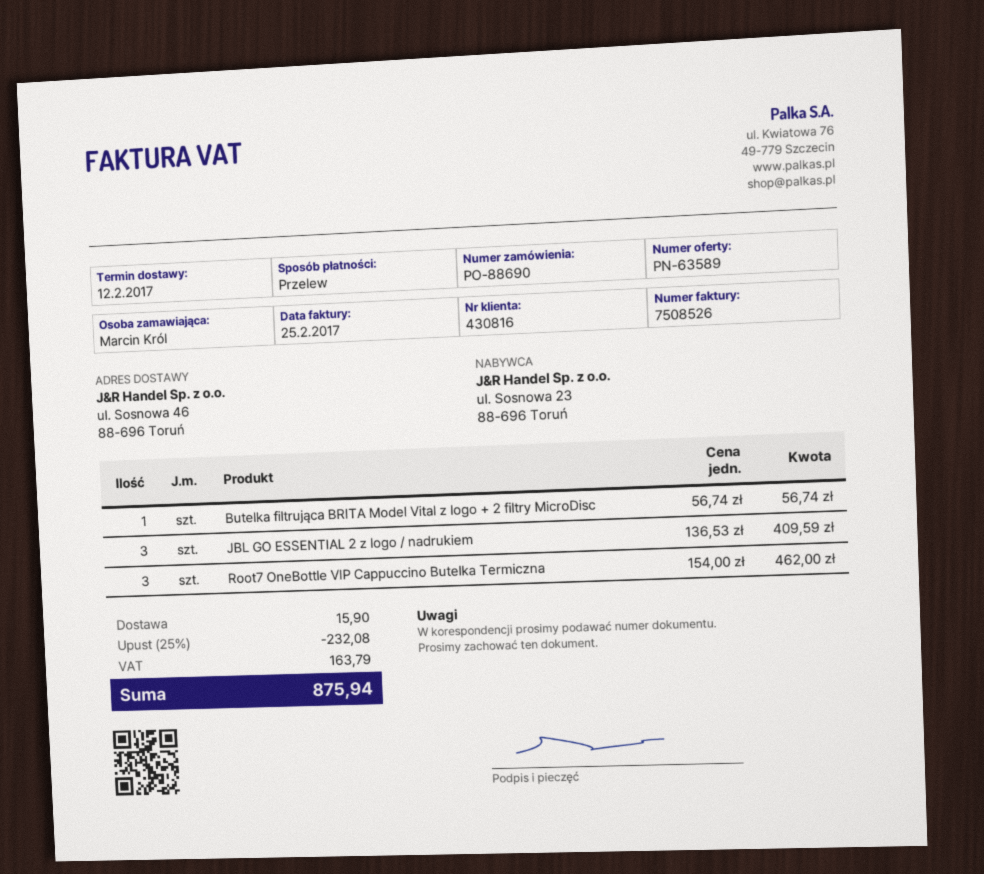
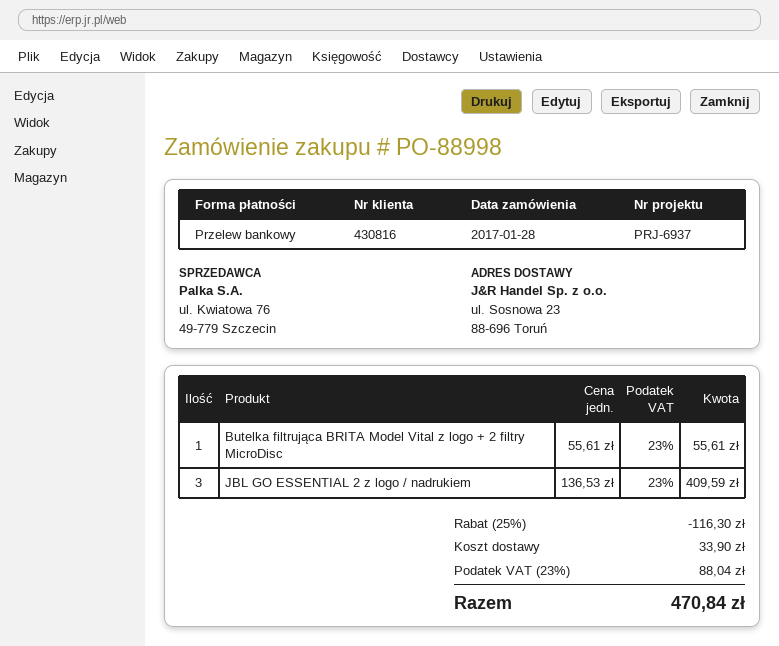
order number: PO-88690 -> PO-88998
ship to: ul. Sosnowa 46, 88-696 Toruń -> ul. Sosnowa 23, 88-696 Toruń
Butelka filtrująca BRITA Model Vital z logo + 2 filtry MicroDisc: 1 x 56.74 = 56.74 -> 1 x 55.61 = 55.61
Root7 OneBottle VIP Cappuccino Butelka Termiczna: 3 x 154.00 = 462.00 -> none
discount: 25% = 232.08 -> 25% = 116.30
shipping: 15.90 -> 33.90
tax: 163.79 -> 88.04
total: 875.94 -> 470.84

